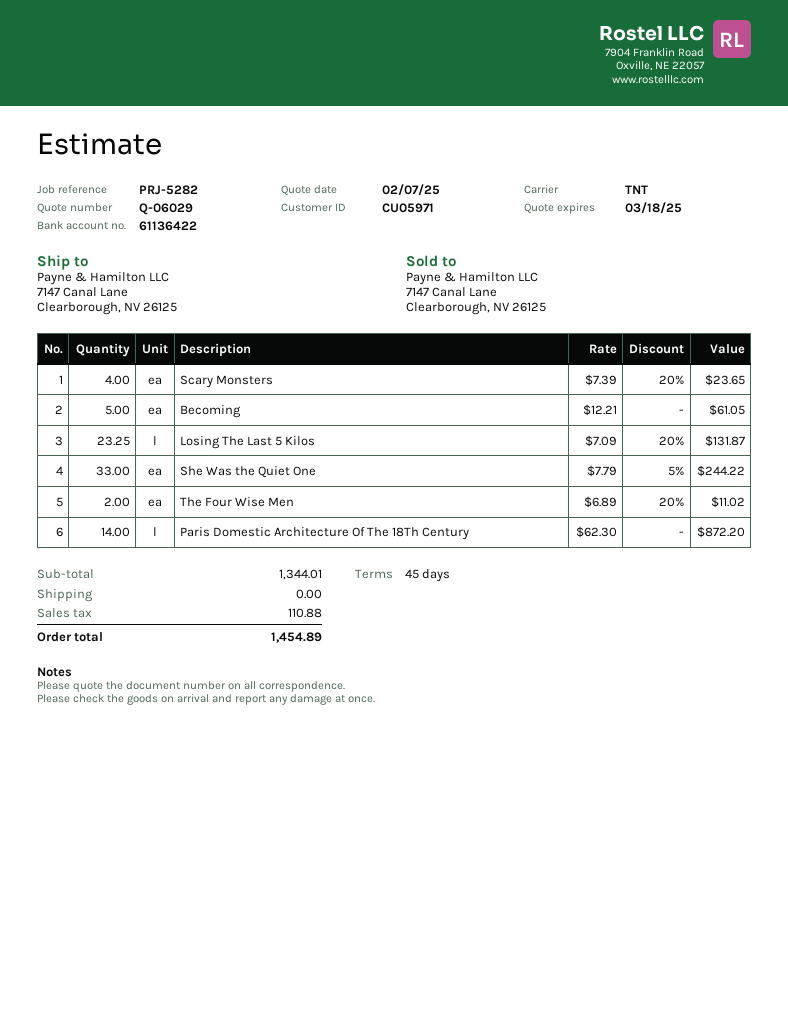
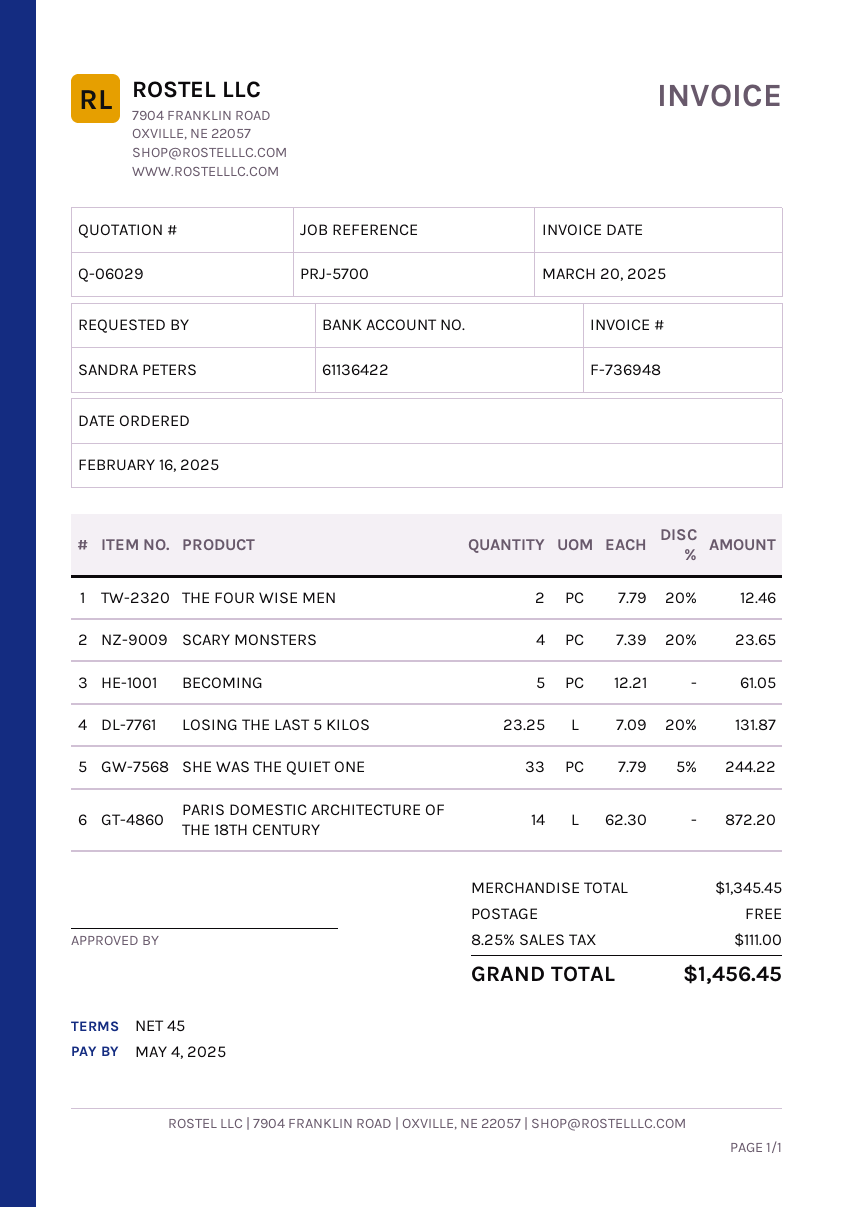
reference: PRJ-5282 -> PRJ-5700
The Four Wise Men: 2 x 6.89 - 20% = 11.02 -> 2 x 7.79 - 20% = 12.46
subtotal: 1344.01 -> 1345.45
tax: 110.88 -> 111.00
total: 1454.89 -> 1456.45

